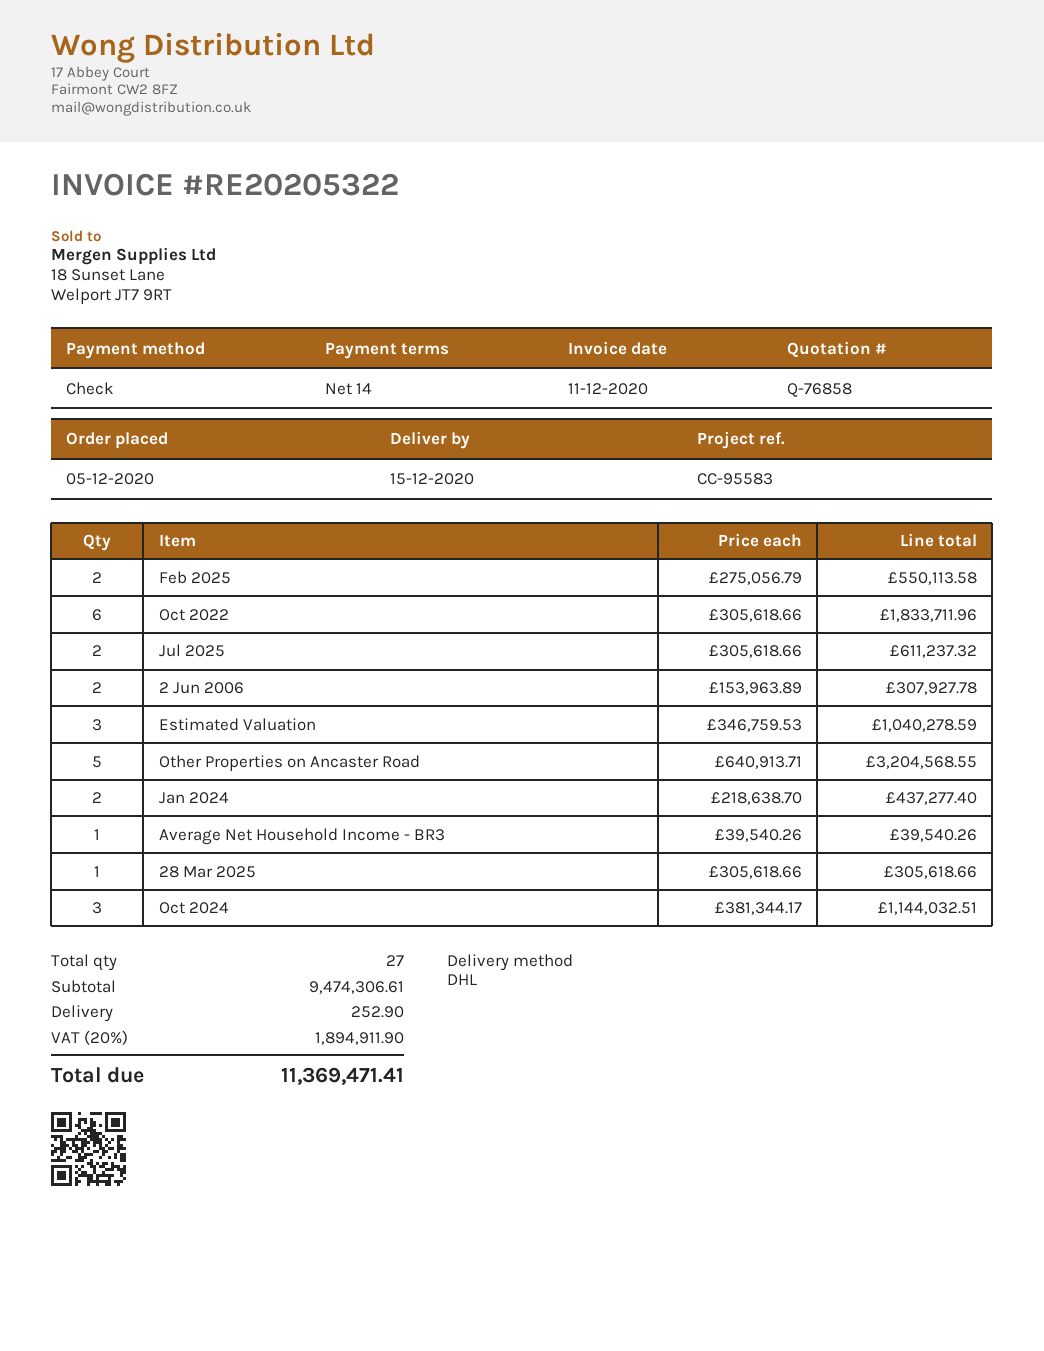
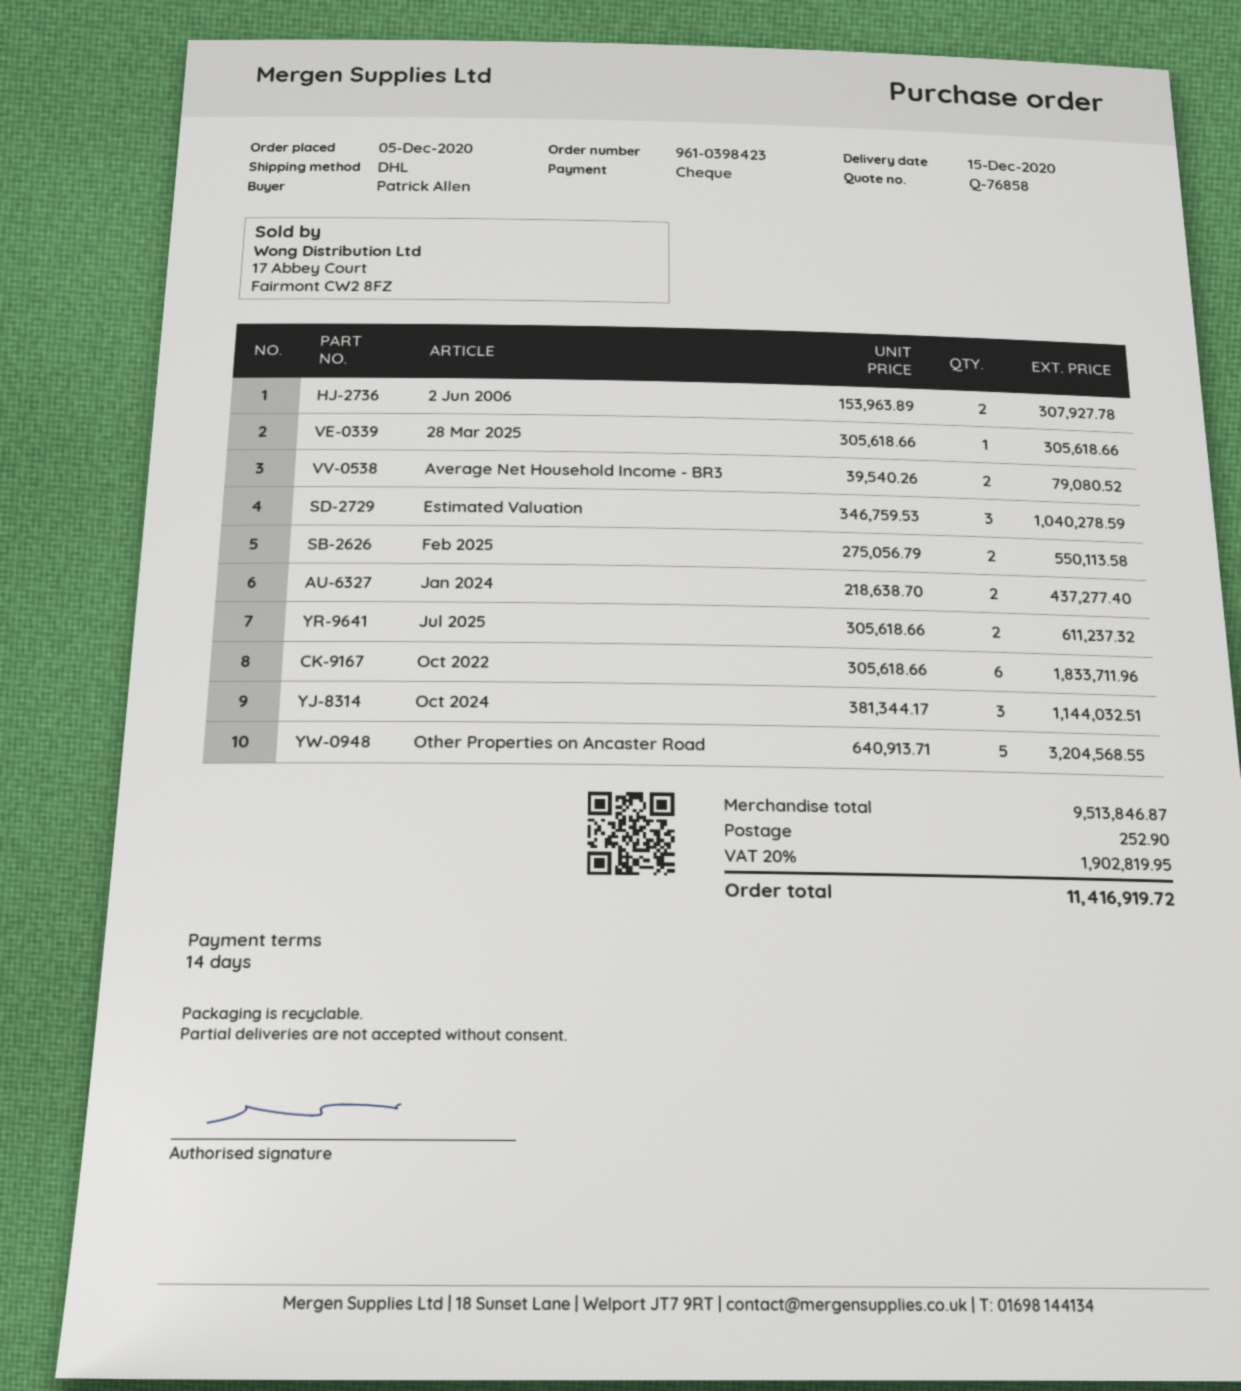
Average Net Household Income - BR3: 1 x 39540.26 = 39540.26 -> 2 x 39540.26 = 79080.52
subtotal: 9474306.61 -> 9513846.87
tax: 20% = 1894911.90 -> 20% = 1902819.95
total: 11369471.41 -> 11416919.72

